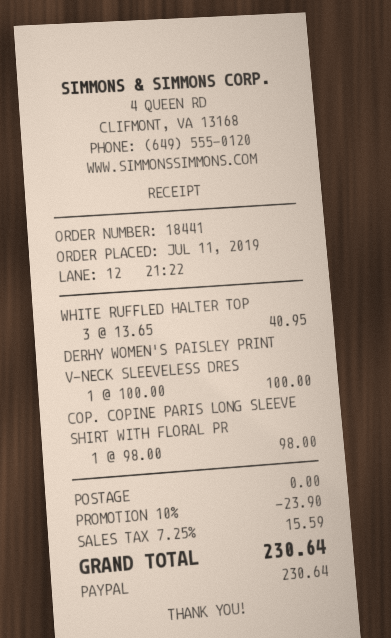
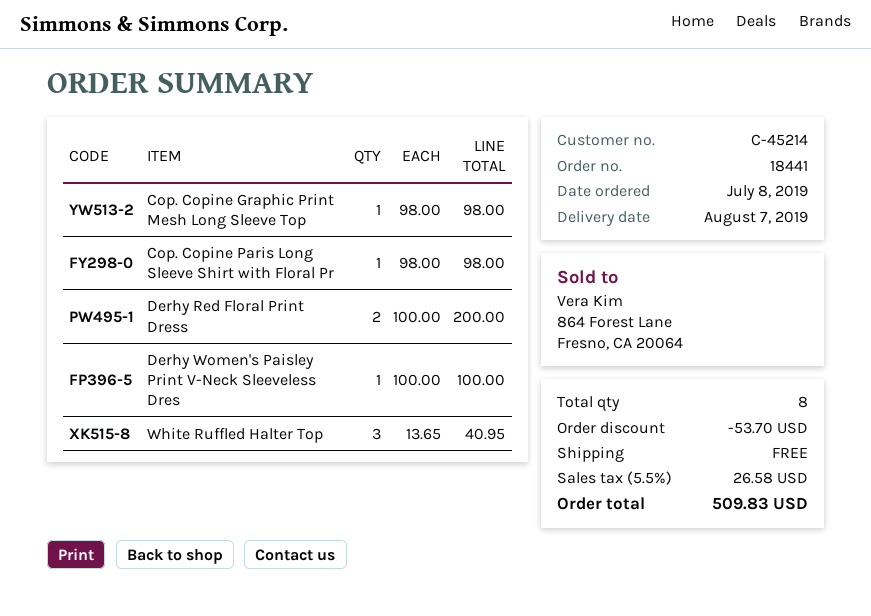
order date: 2019-07-11 -> 2019-07-08
Cop. Copine Graphic Print Mesh Long Sleeve Top: none -> 1 x 98.00 = 98.00
Derhy Red Floral Print Dress: none -> 2 x 100.00 = 200.00
discount: 23.90 -> 53.70
tax: 7.25% = 15.59 -> 5.5% = 26.58
total: 230.64 -> 509.83

